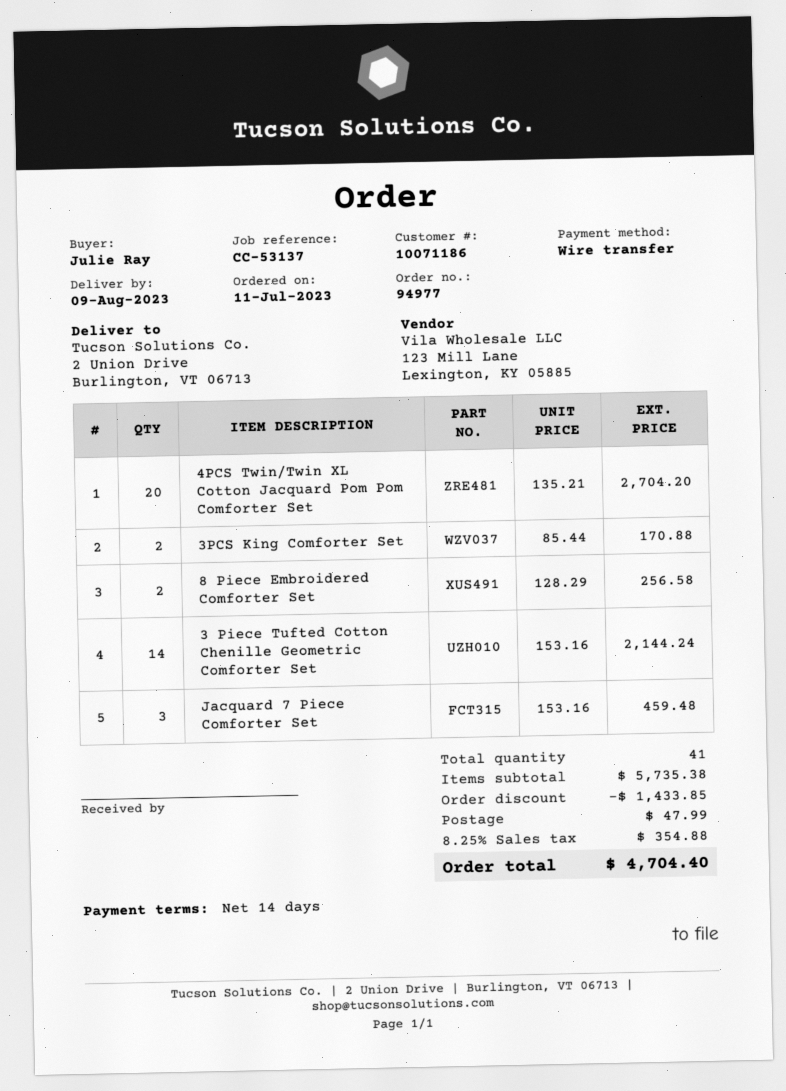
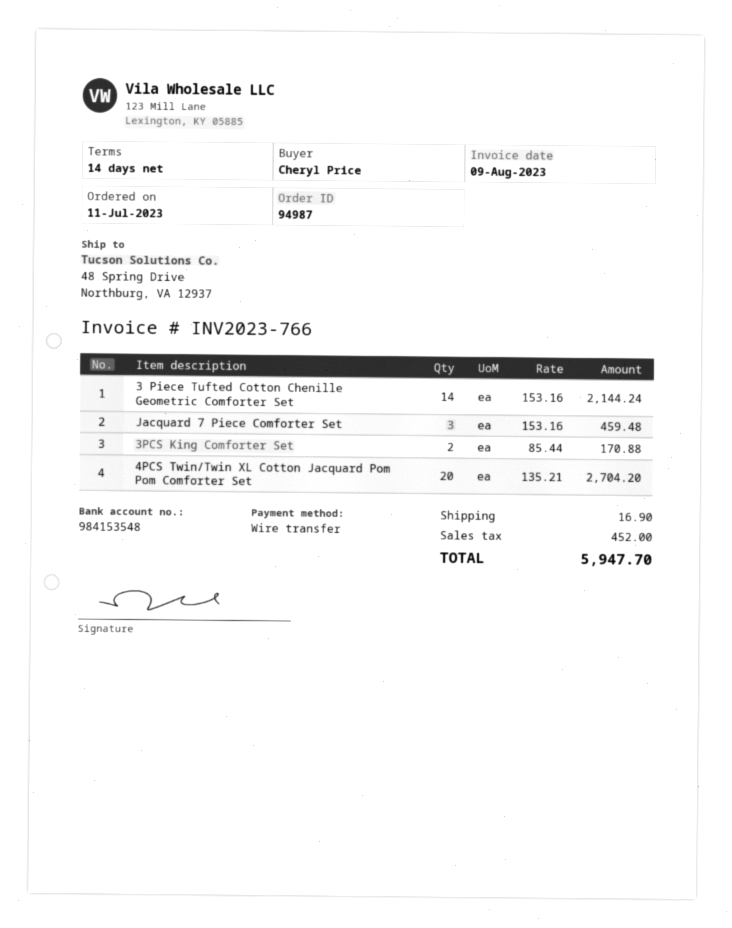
order number: 94977 -> 94987
ordered by: Julie Ray -> Cheryl Price
ship to: 2 Union Drive, Burlington, VT 06713 -> 48 Spring Drive, Northburg, VA 12937
8 Piece Embroidered Comforter Set: 2 x 128.29 = 256.58 -> none
discount: 1433.85 -> none
shipping: 47.99 -> 16.90
tax: 354.88 -> 452.00
total: 4704.40 -> 5947.70

